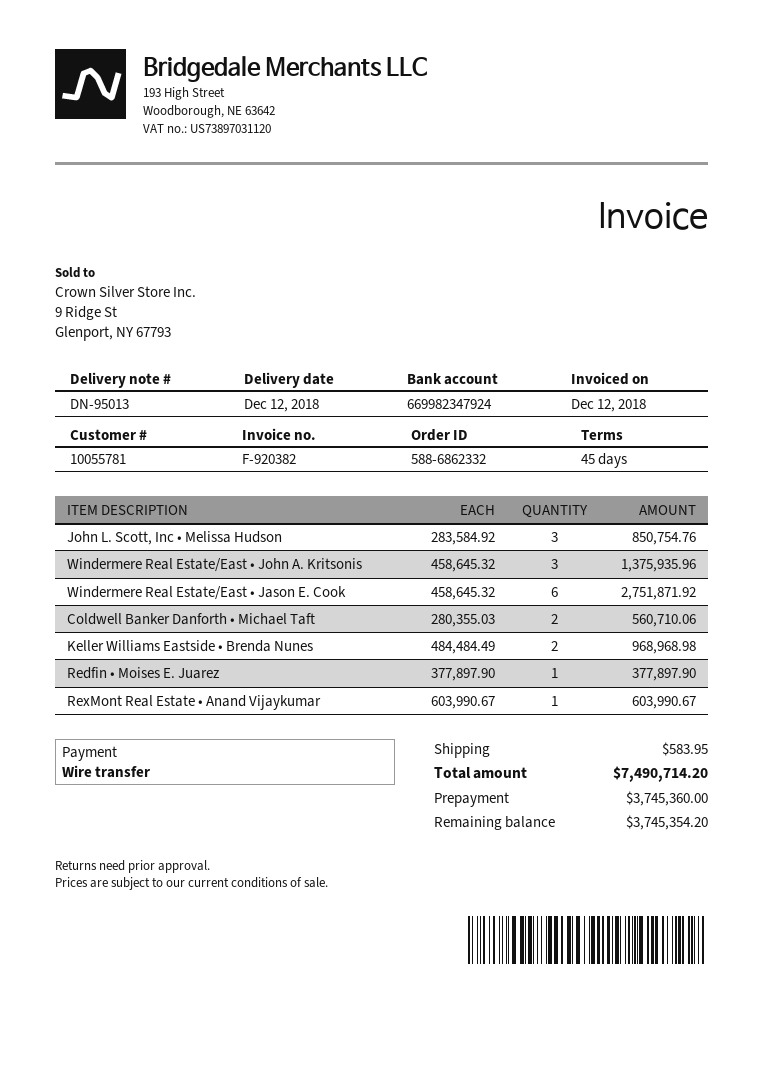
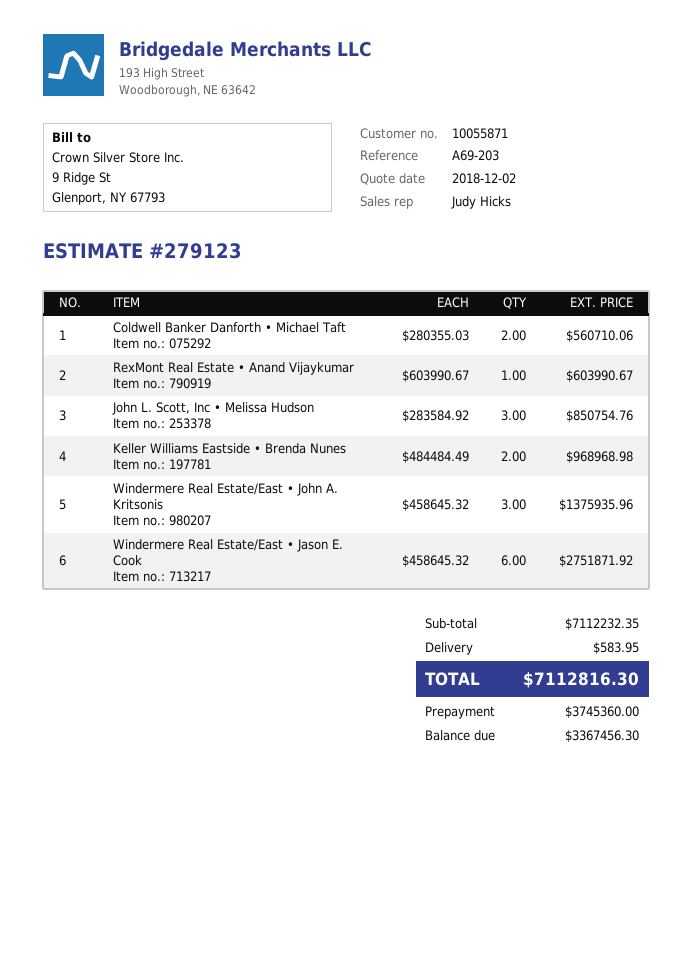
customer number: 10055781 -> 10055871
Redfin • Moises E. Juarez: 1 x 377897.90 = 377897.90 -> none
total: 7490714.20 -> 7112816.30
balance: 3745354.20 -> 3367456.30

